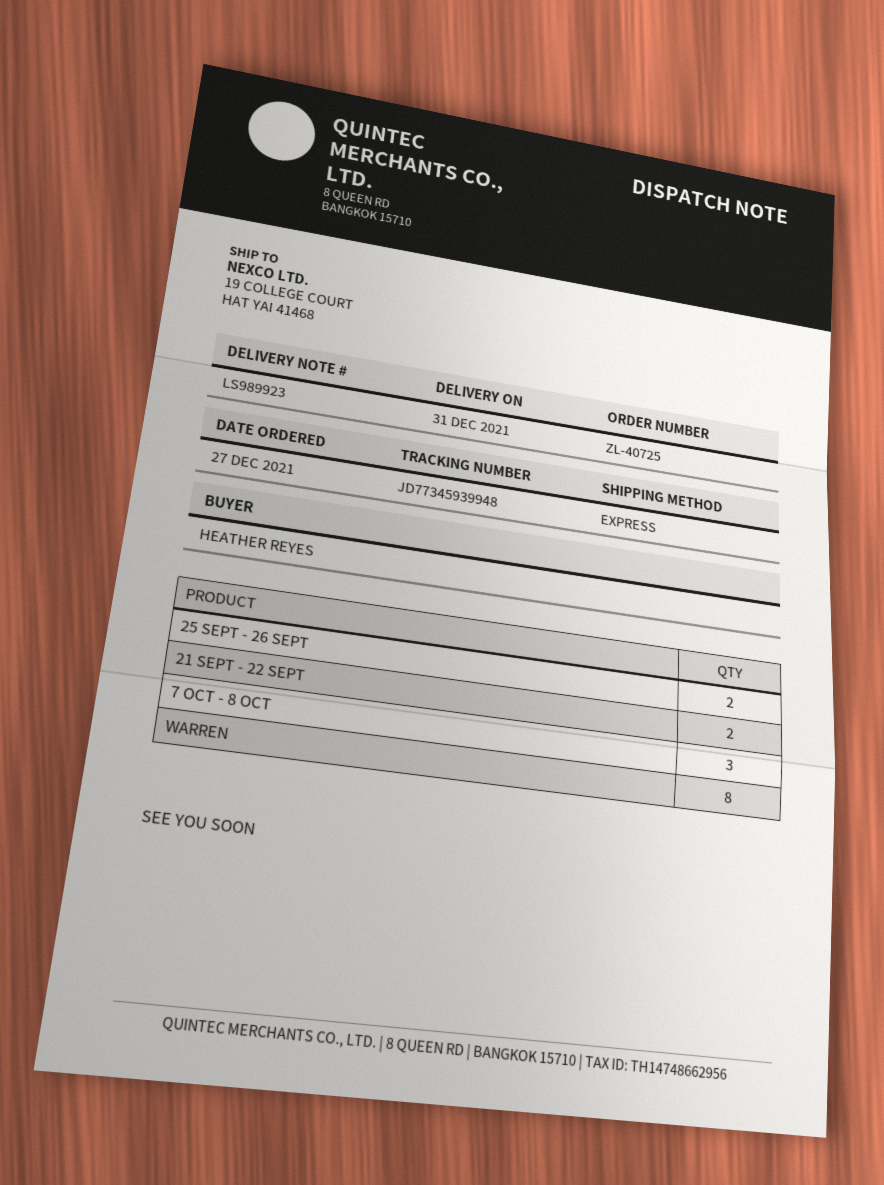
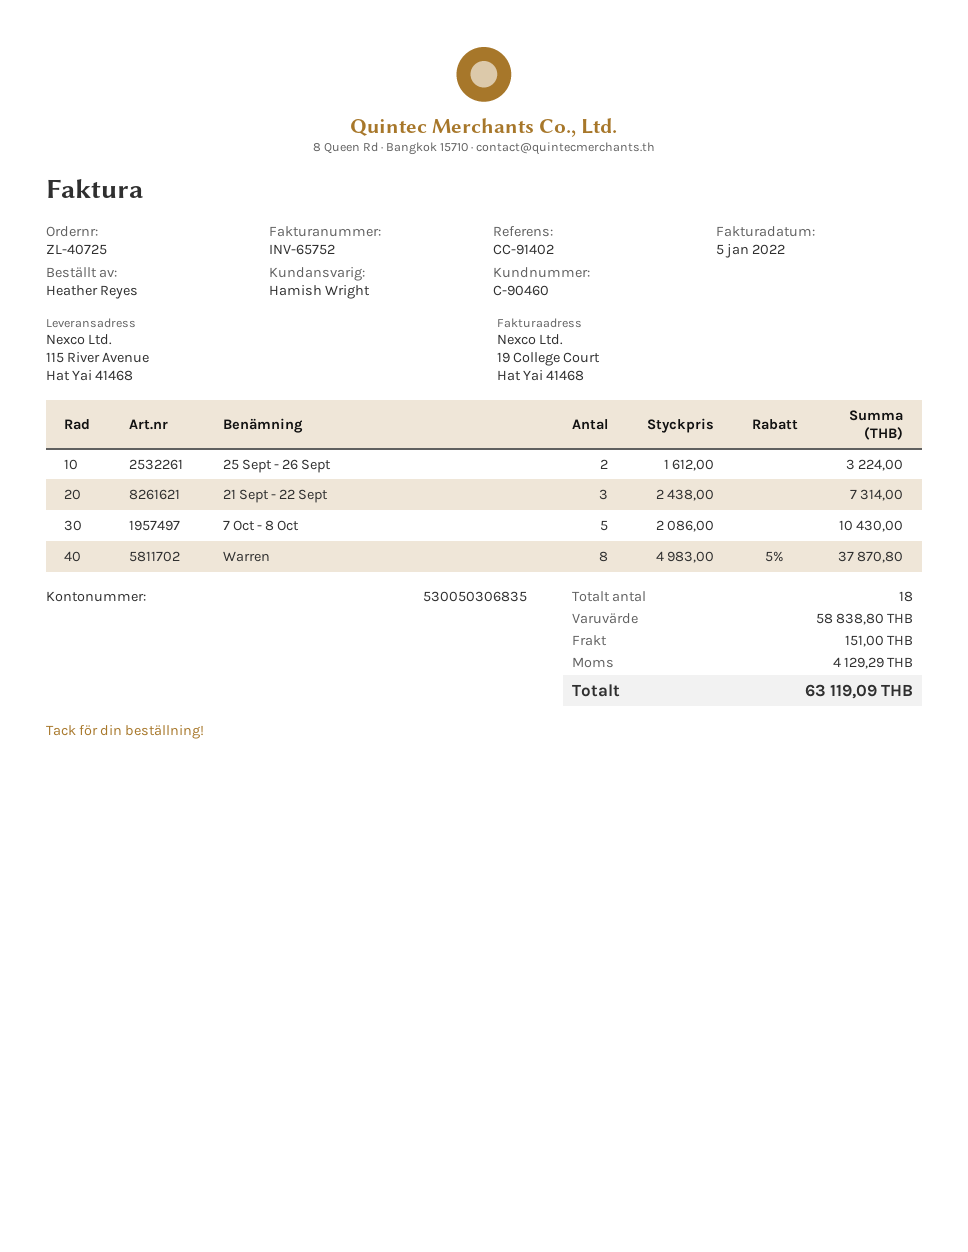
ship to: 19 COLLEGE COURT, HAT YAI 41468 -> 115 River Avenue, Hat Yai 41468
21 SEPT - 22 SEPT: 2 -> 3
7 OCT - 8 OCT: 3 -> 5

